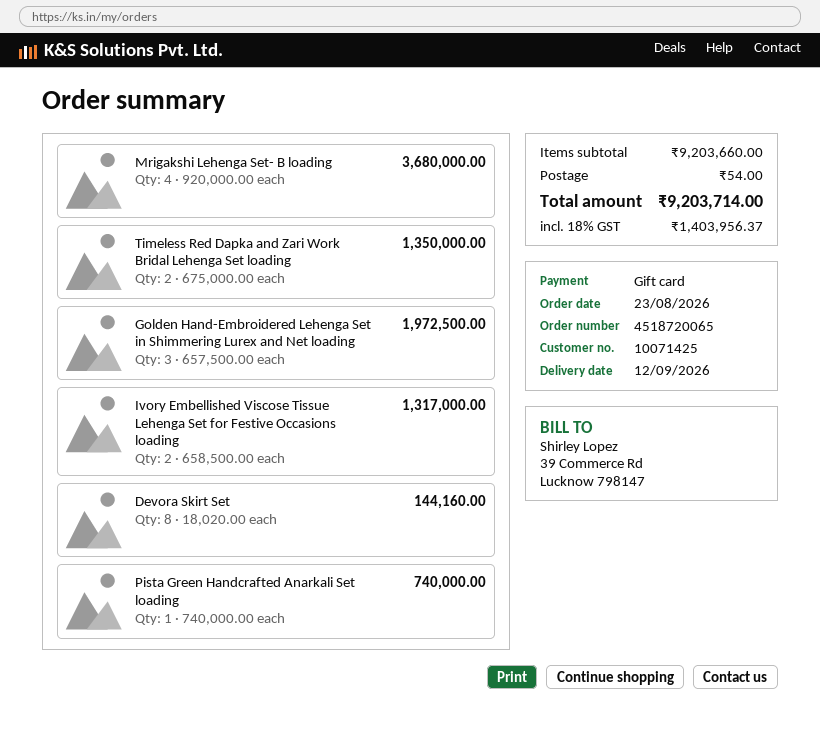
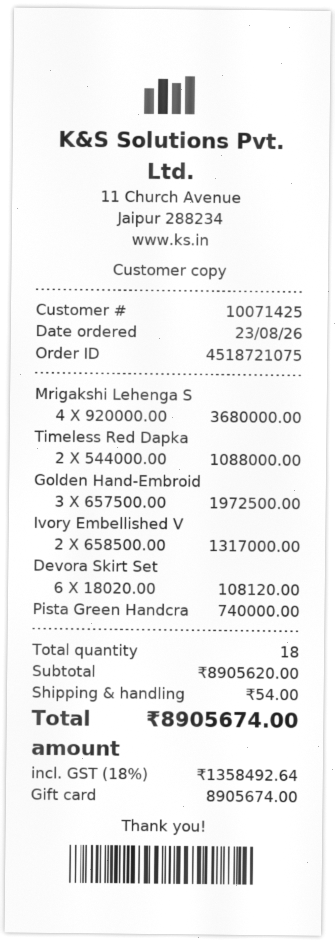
order number: 4518720065 -> 4518721075
Timeless Red Dapka and Zari Work Bridal Lehenga Set loading: 2 x 675000.00 = 1350000.00 -> 2 x 544000.00 = 1088000.00
Devora Skirt Set: 8 x 18020.00 = 144160.00 -> 6 x 18020.00 = 108120.00
subtotal: 9203660.00 -> 8905620.00
tax: 18% = 1403956.37 -> 18% = 1358492.64
total: 9203714.00 -> 8905674.00

